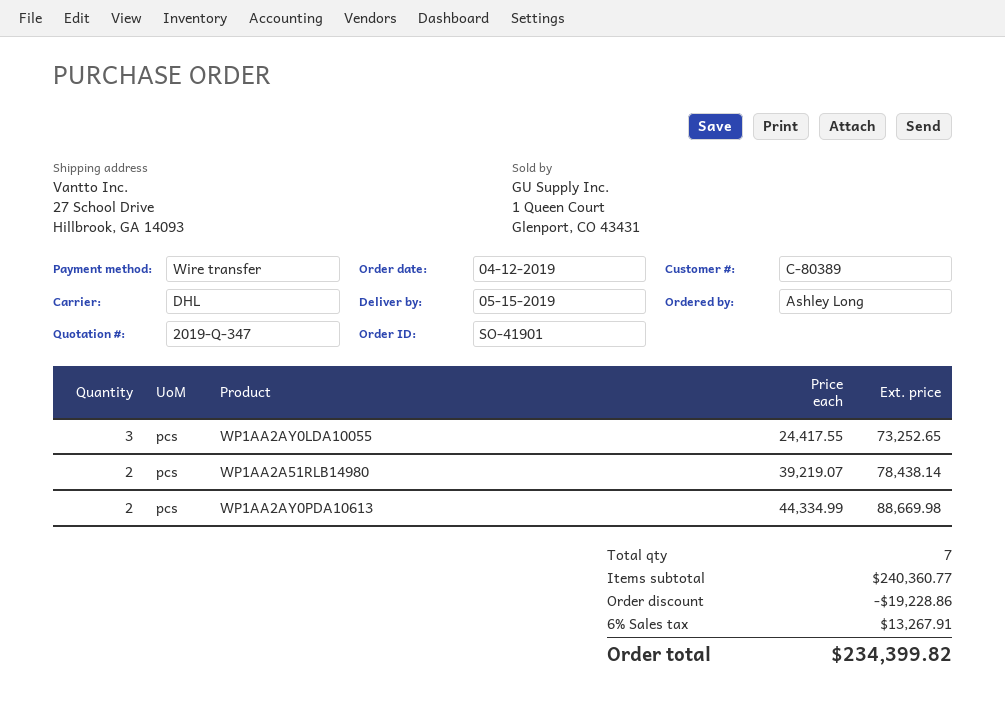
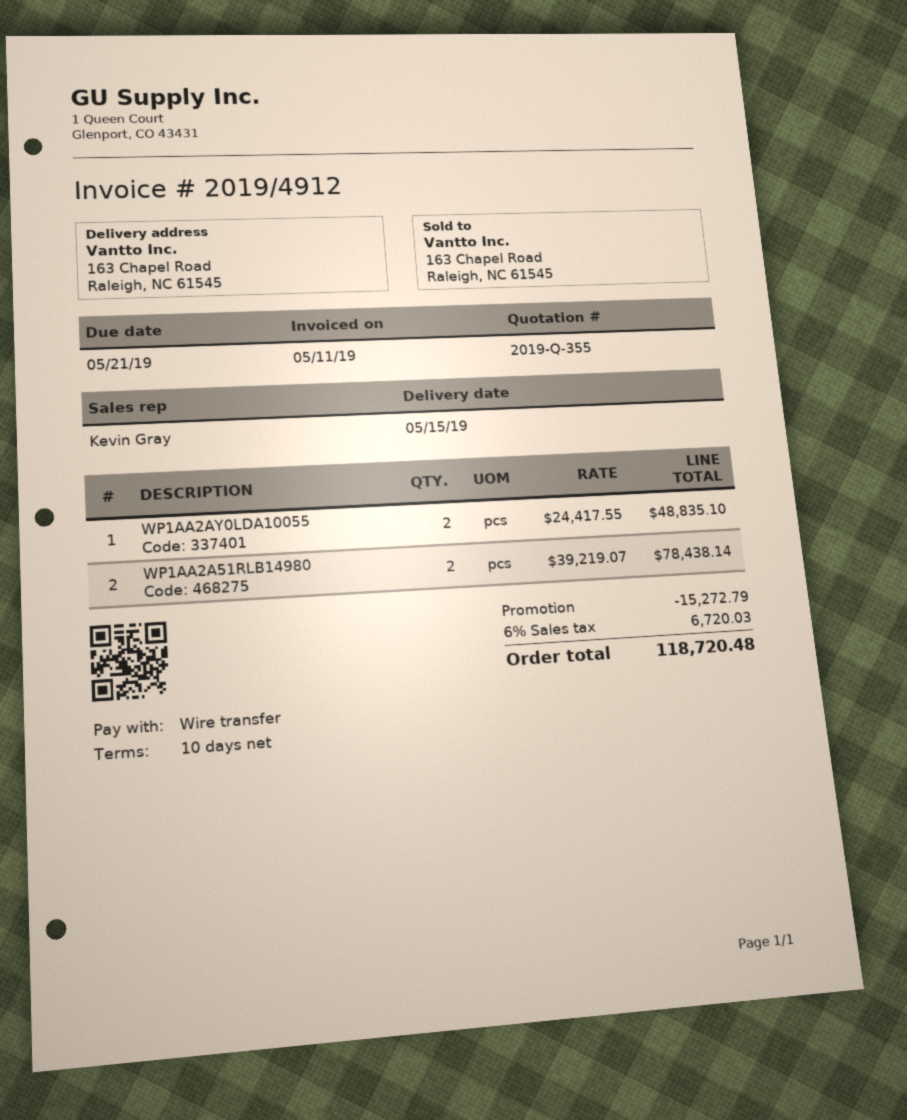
quote number: 2019-Q-347 -> 2019-Q-355
ship to: 27 School Drive, Hillbrook, GA 14093 -> 163 Chapel Road, Raleigh, NC 61545
WP1AA2AY0LDA10055: 3 x 24417.55 = 73252.65 -> 2 x 24417.55 = 48835.10
WP1AA2AY0PDA10613: 2 x 44334.99 = 88669.98 -> none
discount: 19228.86 -> 15272.79
tax: 6% = 13267.91 -> 6% = 6720.03
total: 234399.82 -> 118720.48

